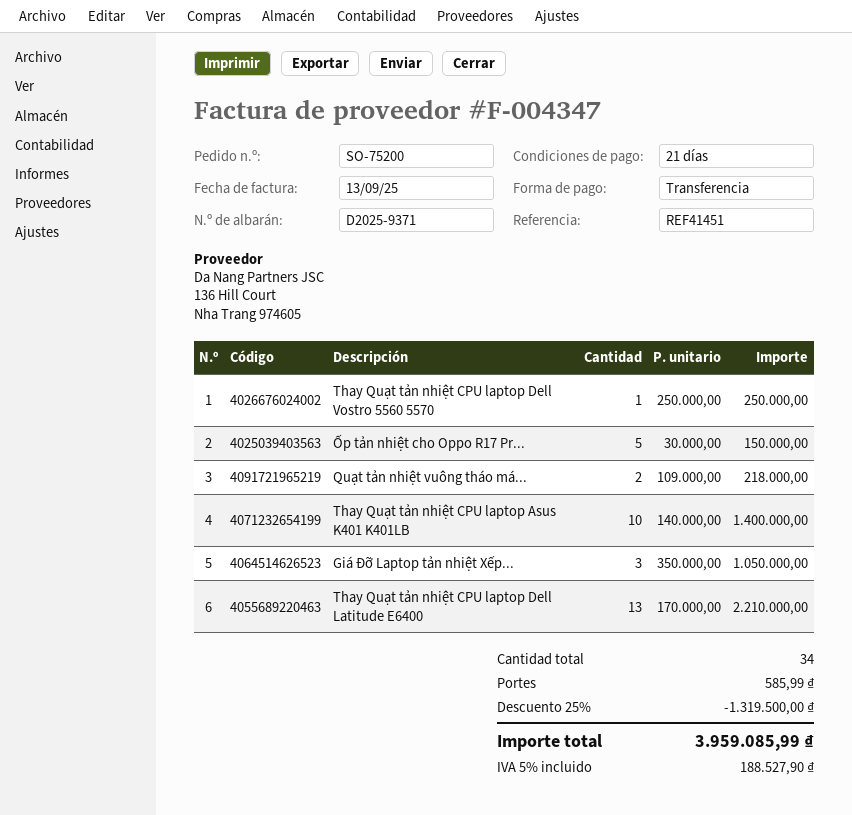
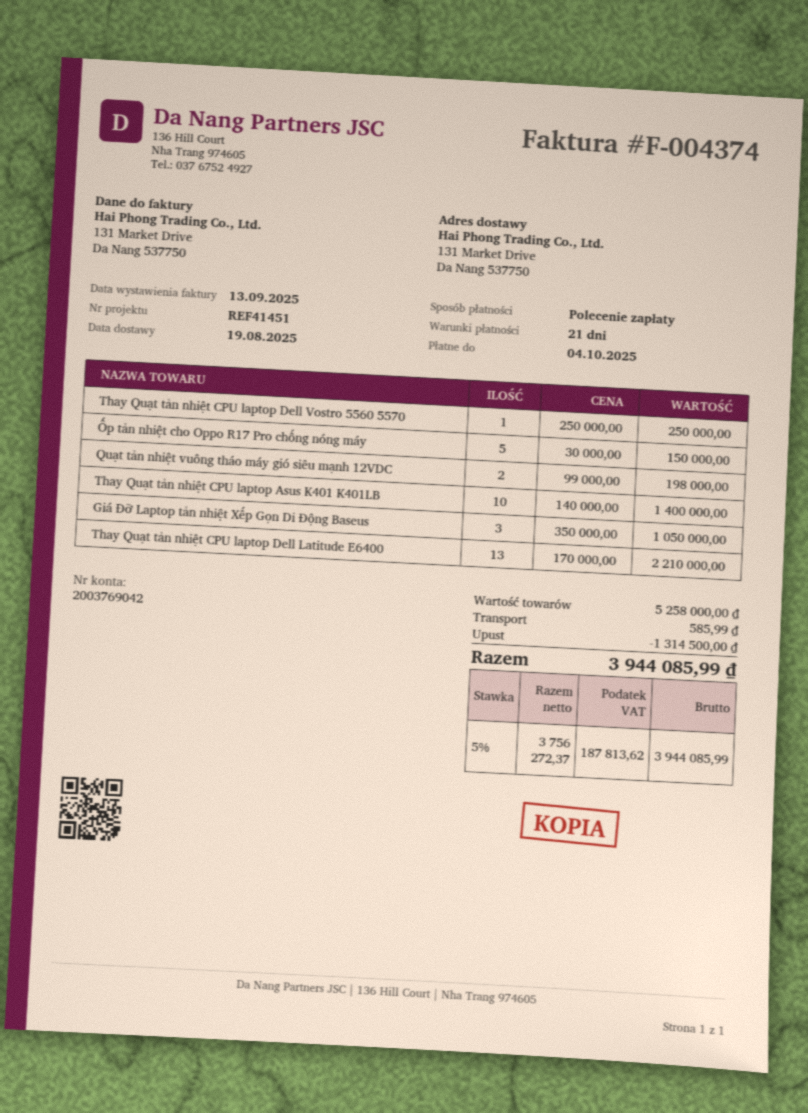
invoice number: F-004347 -> F-004374
payment method: bank transfer -> direct debit
Quạt tản nhiệt vuông tháo má...: 2 x 109000.00 = 218000.00 -> 2 x 99000.00 = 198000.00
discount: 1319500.00 -> 1314500.00
tax: 5% = 188527.90 -> 5% = 187813.62
total: 3959085.99 -> 3944085.99

